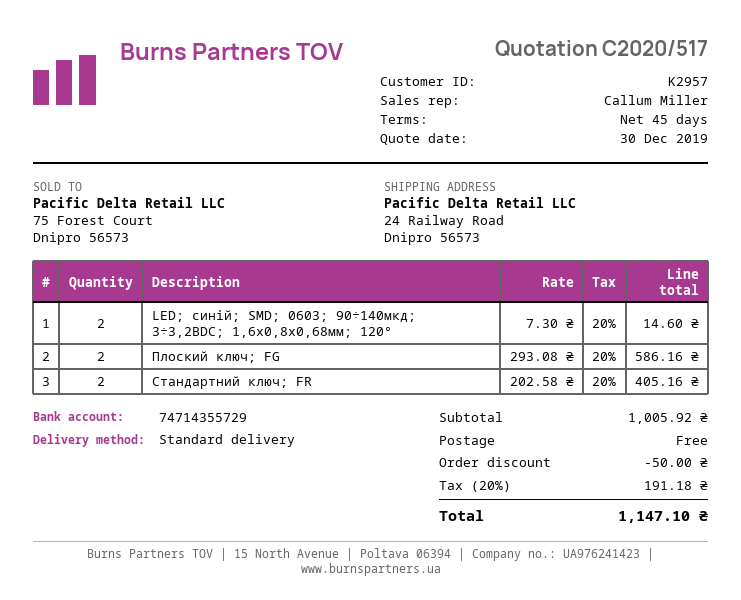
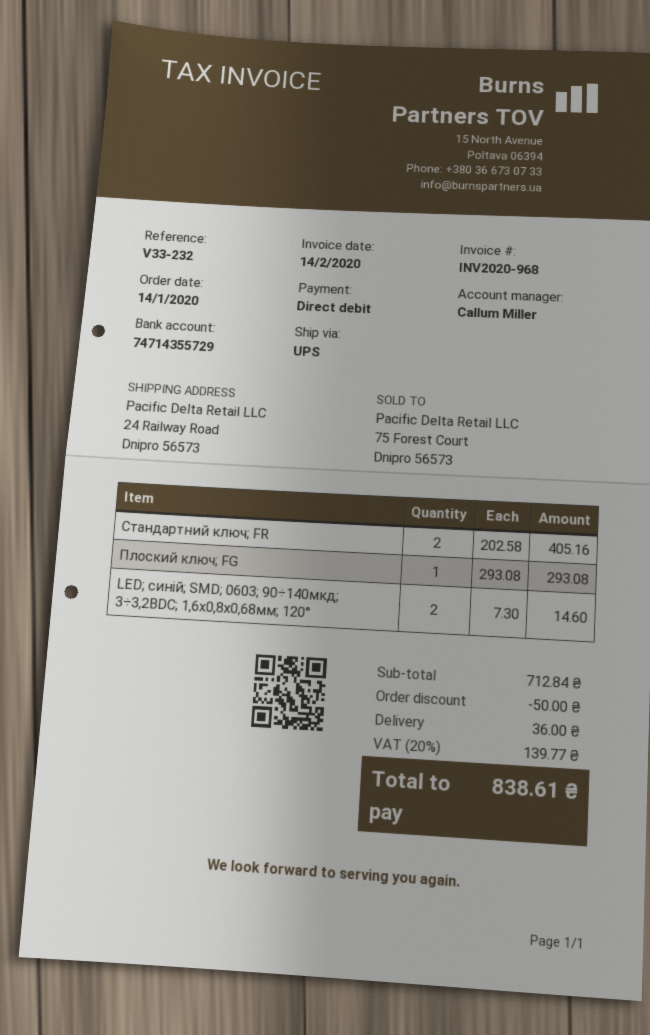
shipping method: standard -> UPS
Плоский ключ; FG: 2 x 293.08 = 586.16 -> 1 x 293.08 = 293.08
subtotal: 1005.92 -> 712.84
shipping: 0.00 -> 36.00
tax: 20% = 191.18 -> 20% = 139.77
total: 1147.10 -> 838.61

